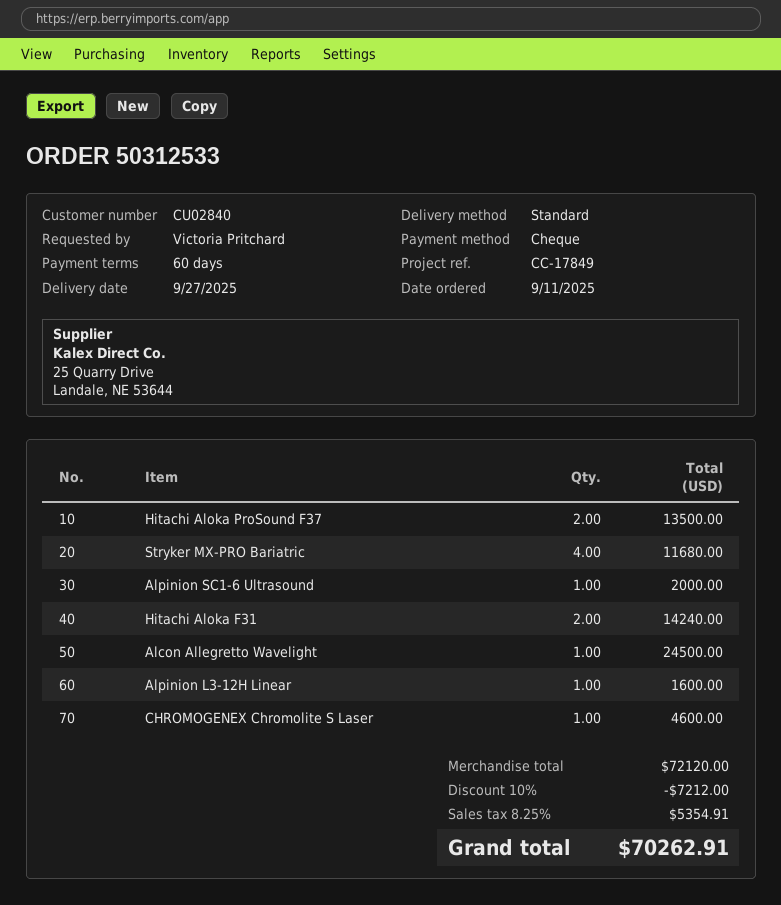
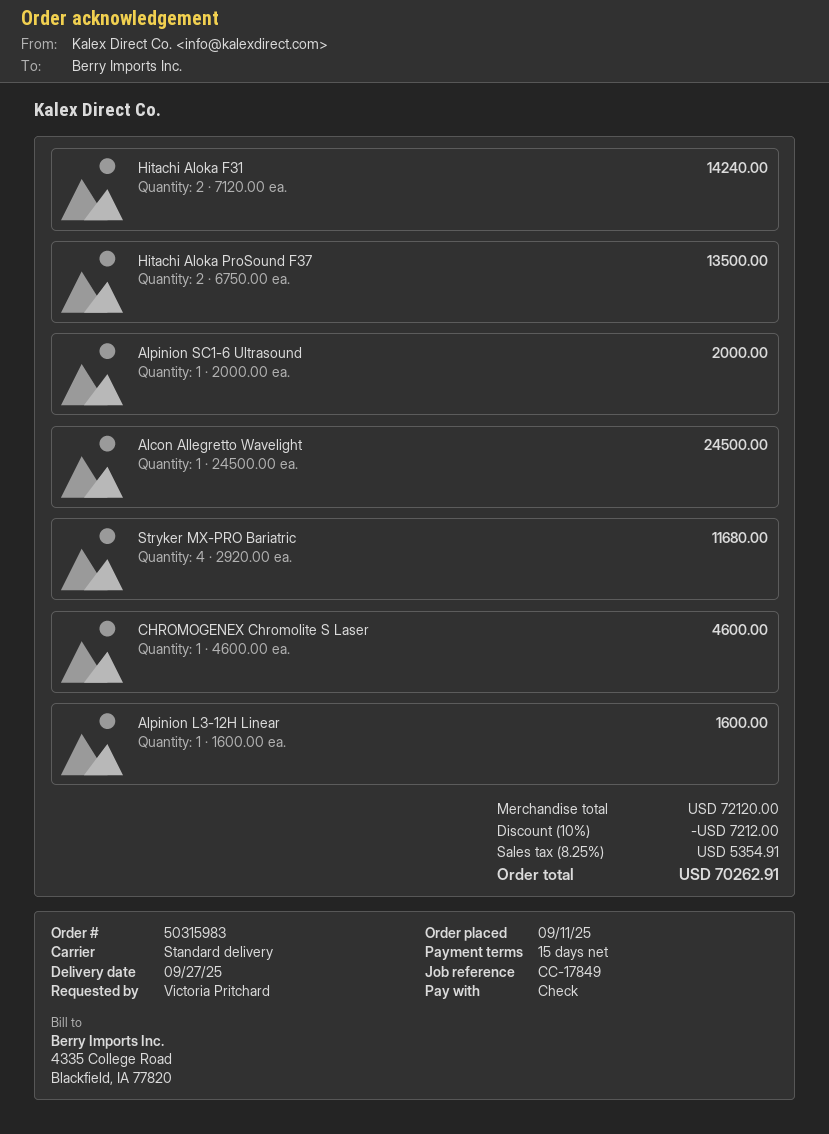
order number: 50312533 -> 50315983
payment terms: 60 days -> 15 days

